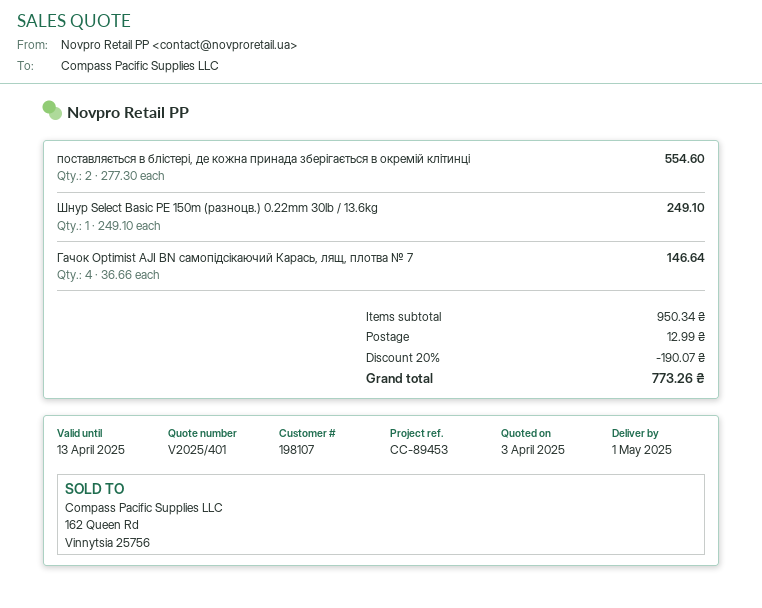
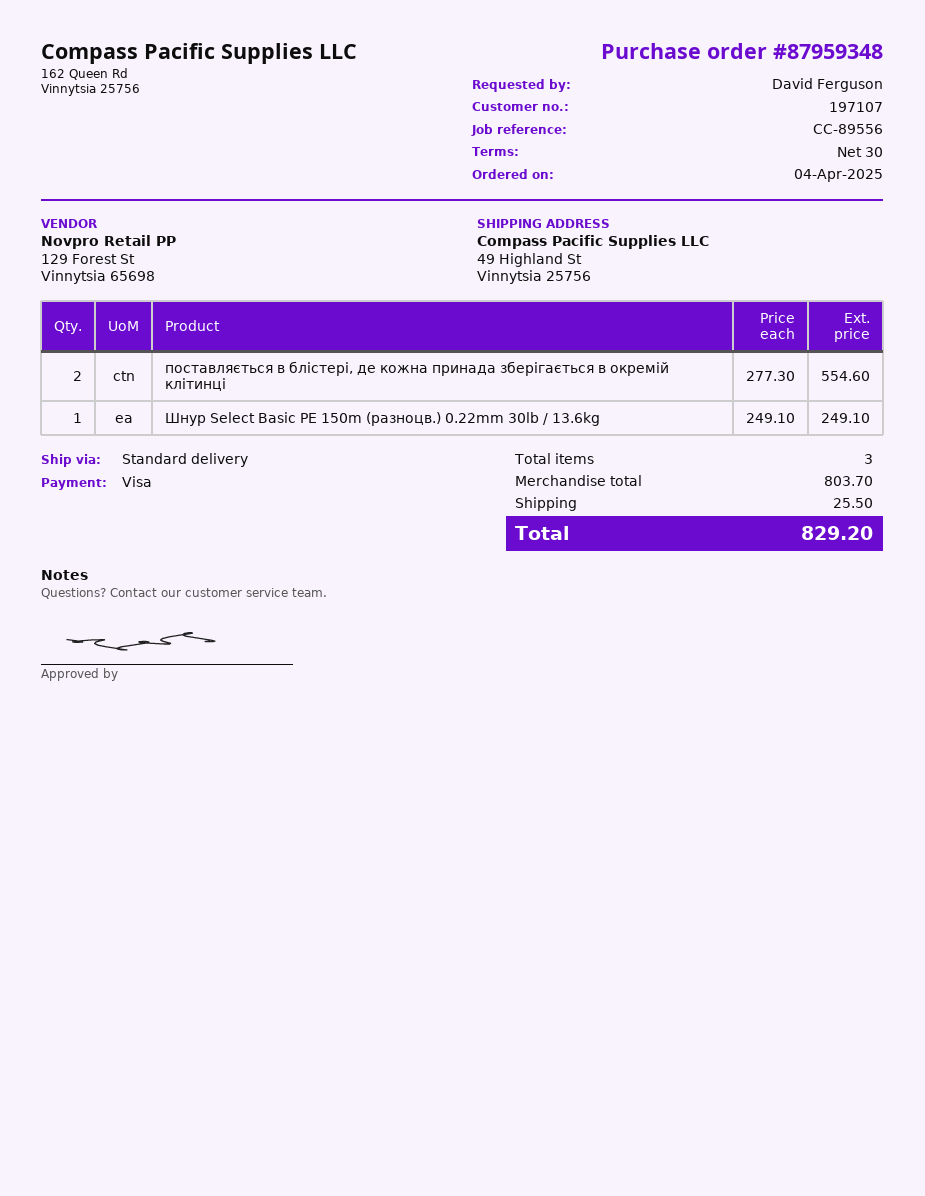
customer number: 198107 -> 197107
reference: CC-89453 -> CC-89556
Гачок Optimist AJI BN самопідсікаючий Карась, лящ, плотва № 7: 4 x 36.66 = 146.64 -> none
subtotal: 950.34 -> 803.70
discount: 20% = 190.07 -> none
shipping: 12.99 -> 25.50
total: 773.26 -> 829.20

